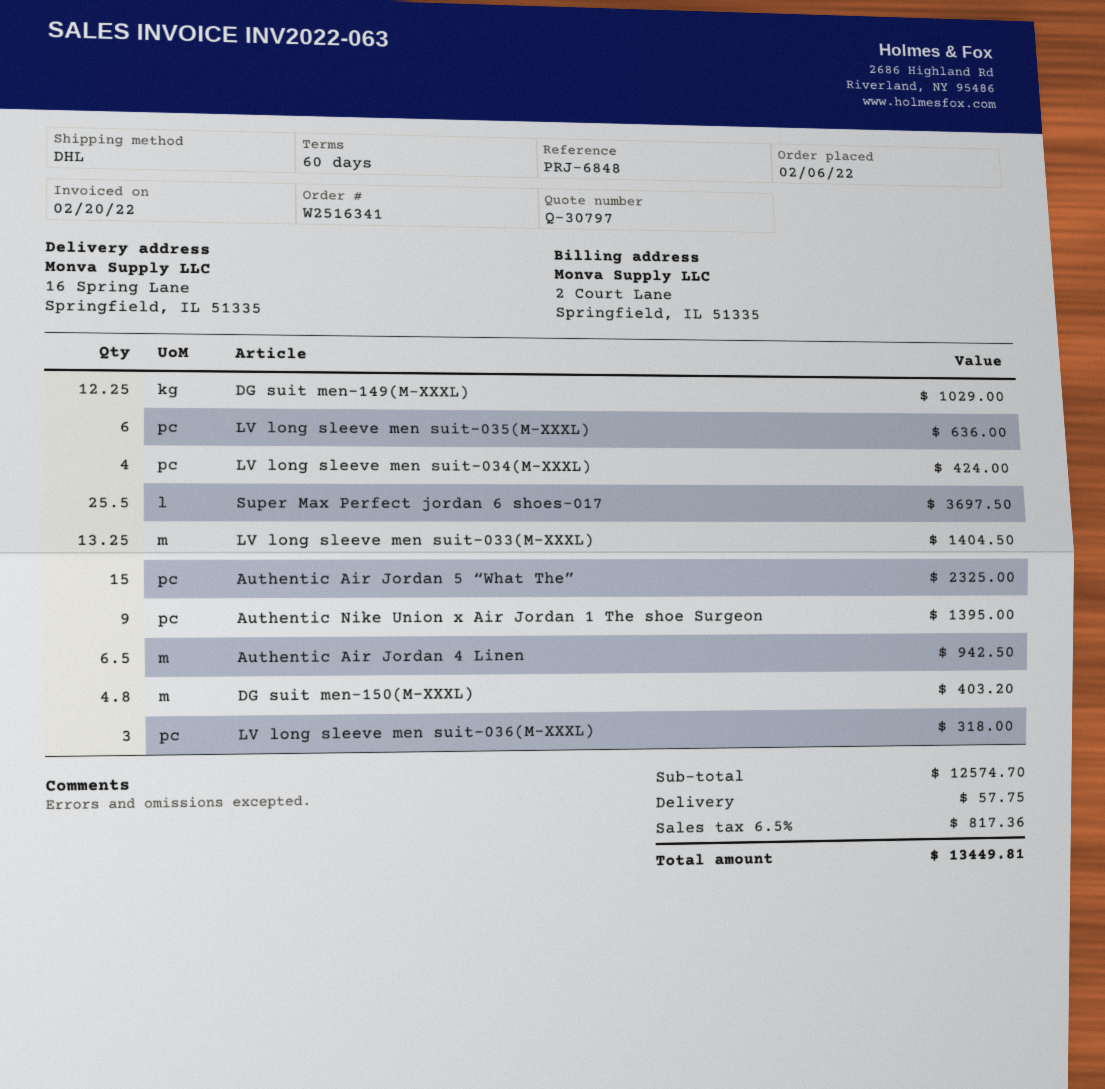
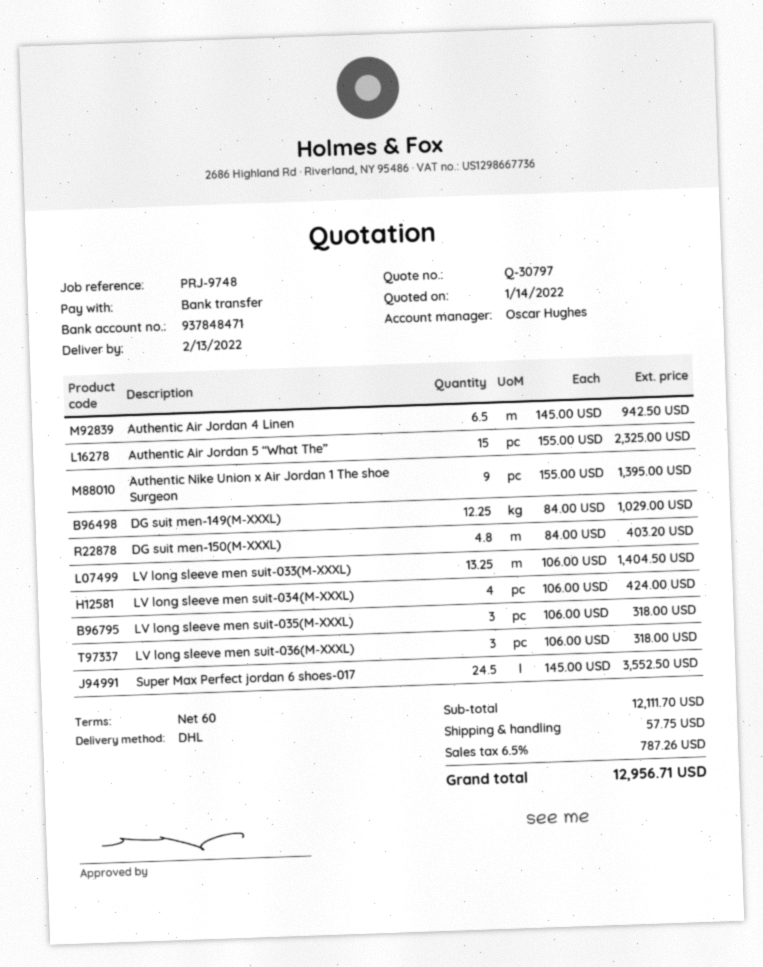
reference: PRJ-6848 -> PRJ-9748
LV long sleeve men suit-035(M-XXXL): 6 for 636.00 -> 3 for 318.00
Super Max Perfect jordan 6 shoes-017: 25.5 for 3697.50 -> 24.5 for 3552.50
subtotal: 12574.70 -> 12111.70
tax: 6.5% = 817.36 -> 6.5% = 787.26
total: 13449.81 -> 12956.71

